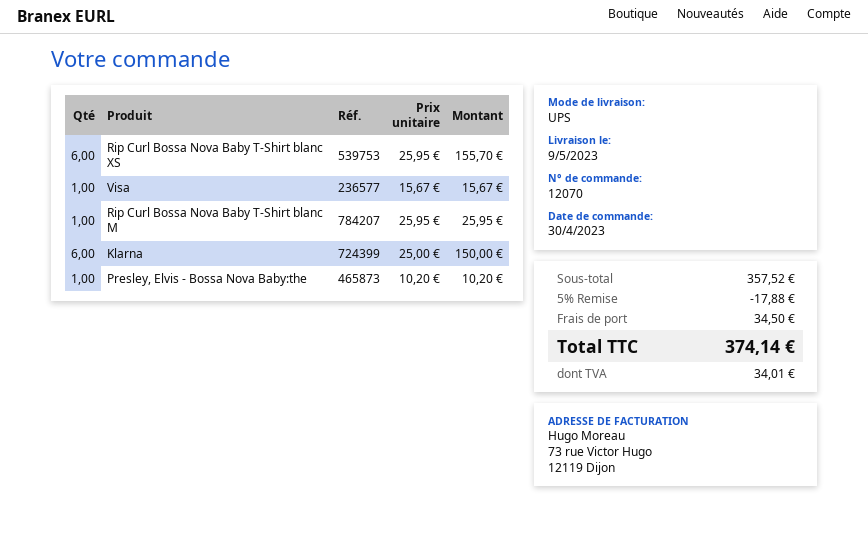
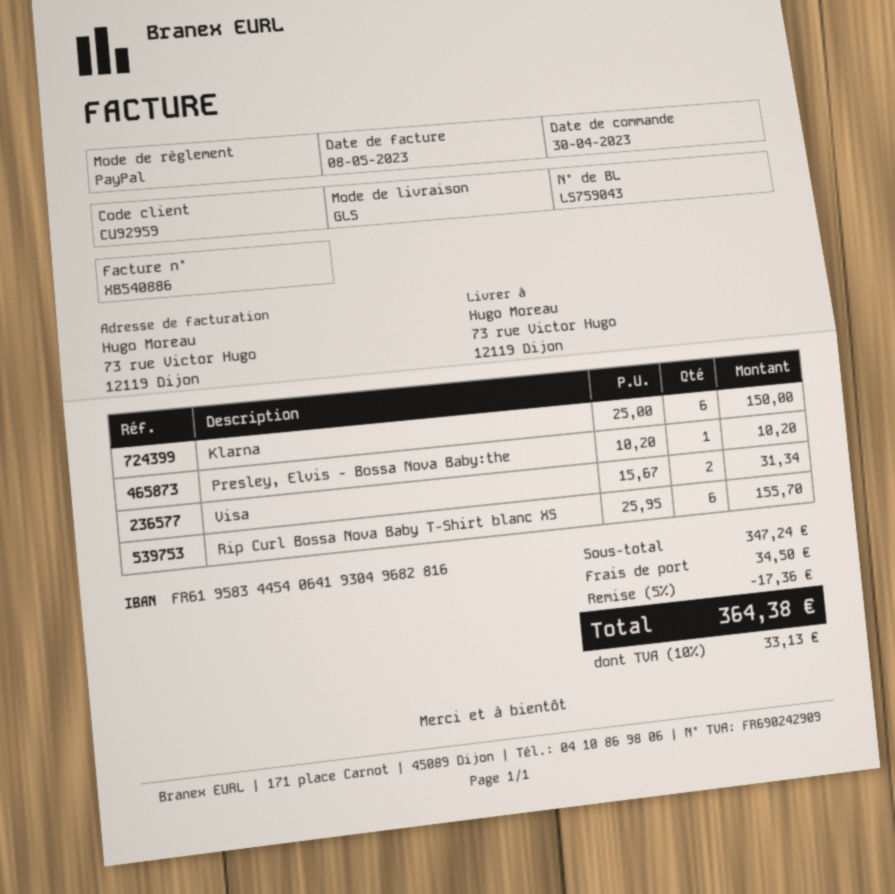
shipping method: UPS -> GLS
Visa: 1 x 15.67 = 15.67 -> 2 x 15.67 = 31.34
Rip Curl Bossa Nova Baby T-Shirt blanc M: 1 x 25.95 = 25.95 -> none
subtotal: 357.52 -> 347.24
discount: 5% = 17.88 -> 5% = 17.36
tax: 34.01 -> 33.13
total: 374.14 -> 364.38

